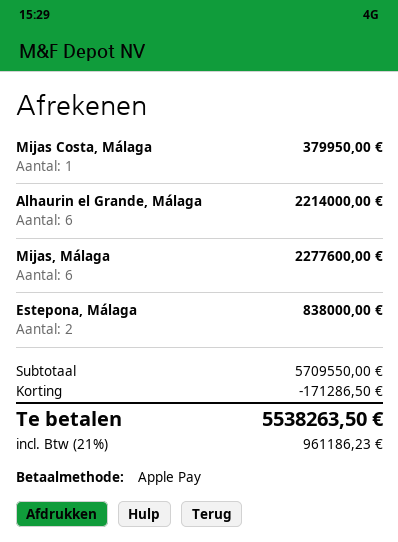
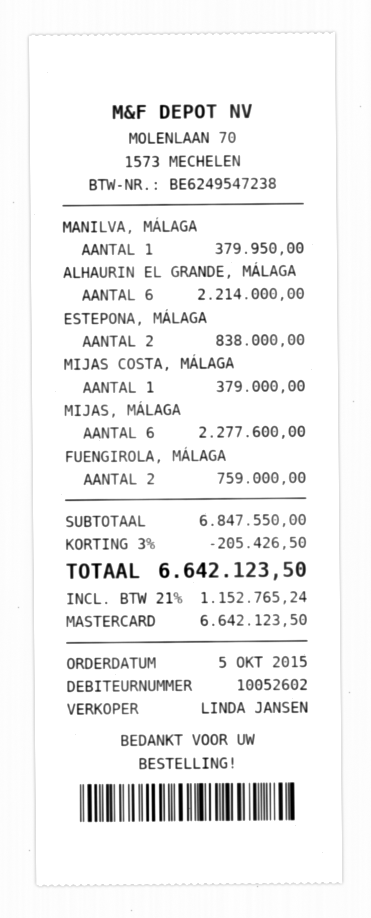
payment method: Apple Pay -> Mastercard
Mijas Costa, Málaga: 1 for 379950.00 -> 1 for 379000.00
MANILVA, MÁLAGA: none -> 1 for 379950.00
FUENGIROLA, MÁLAGA: none -> 2 for 759000.00
subtotal: 5709550.00 -> 6847550.00
discount: 171286.50 -> 205426.50
tax: 21% = 961186.23 -> 21% = 1152765.24
total: 5538263.50 -> 6642123.50

